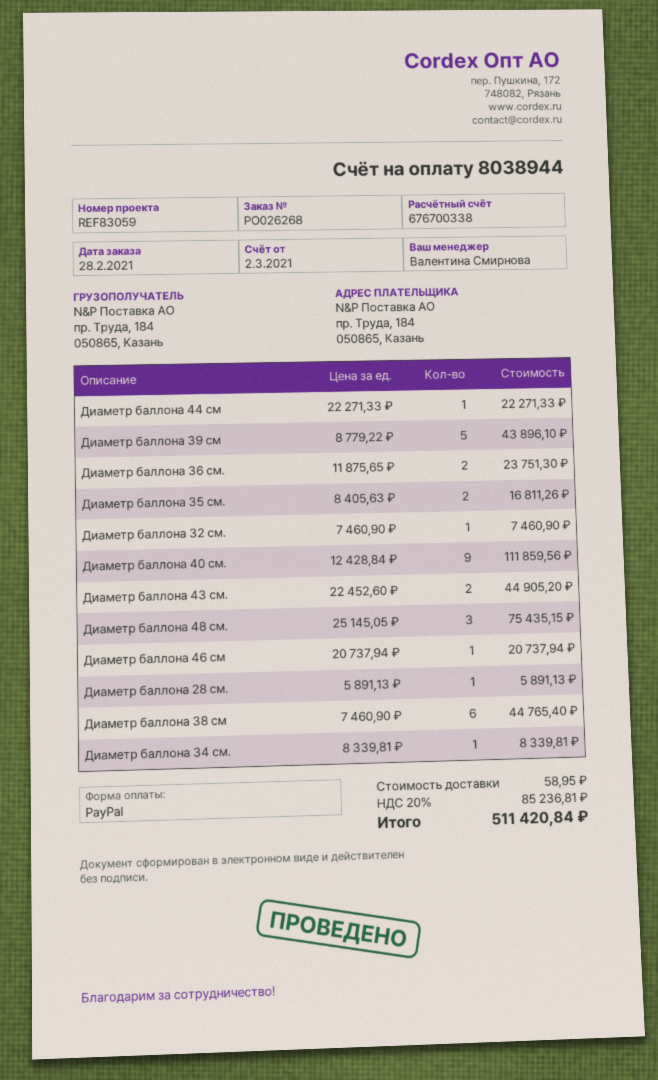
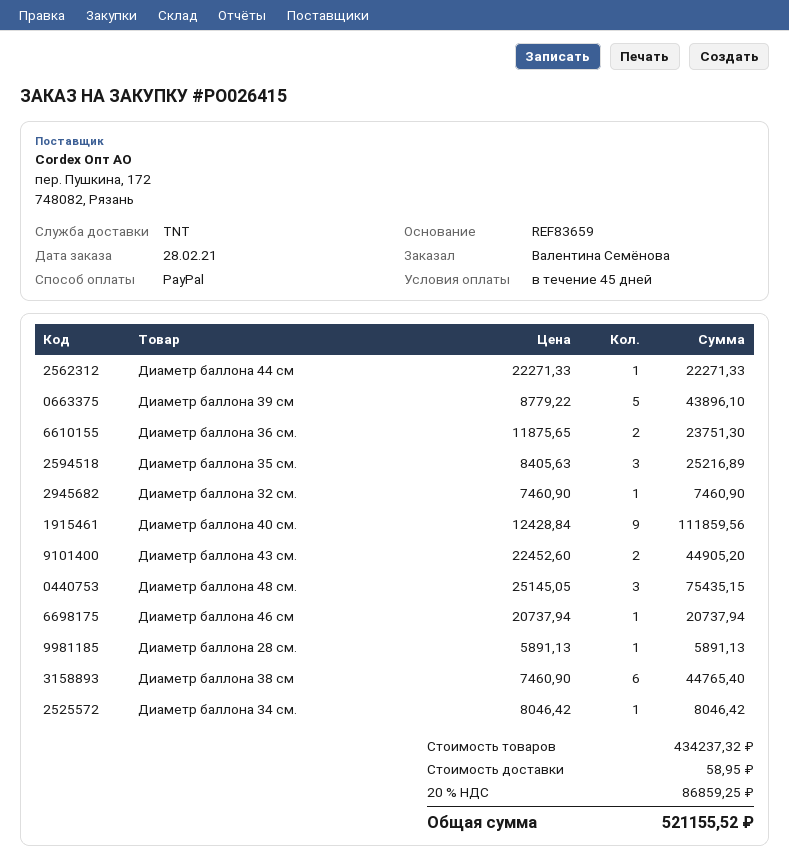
order number: PO026268 -> PO026415
reference: REF83059 -> REF83659
Диаметр баллона 35 см.: 2 x 8405.63 = 16811.26 -> 3 x 8405.63 = 25216.89
Диаметр баллона 34 см.: 1 x 8339.81 = 8339.81 -> 1 x 8046.42 = 8046.42
tax: 20% = 85236.81 -> 20% = 86859.25
total: 511420.84 -> 521155.52

